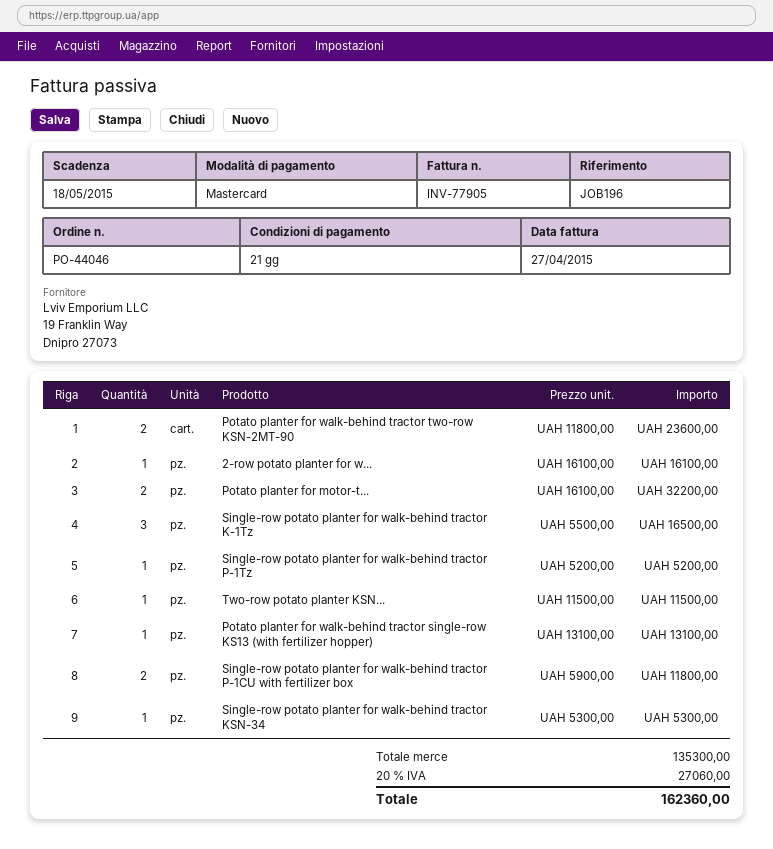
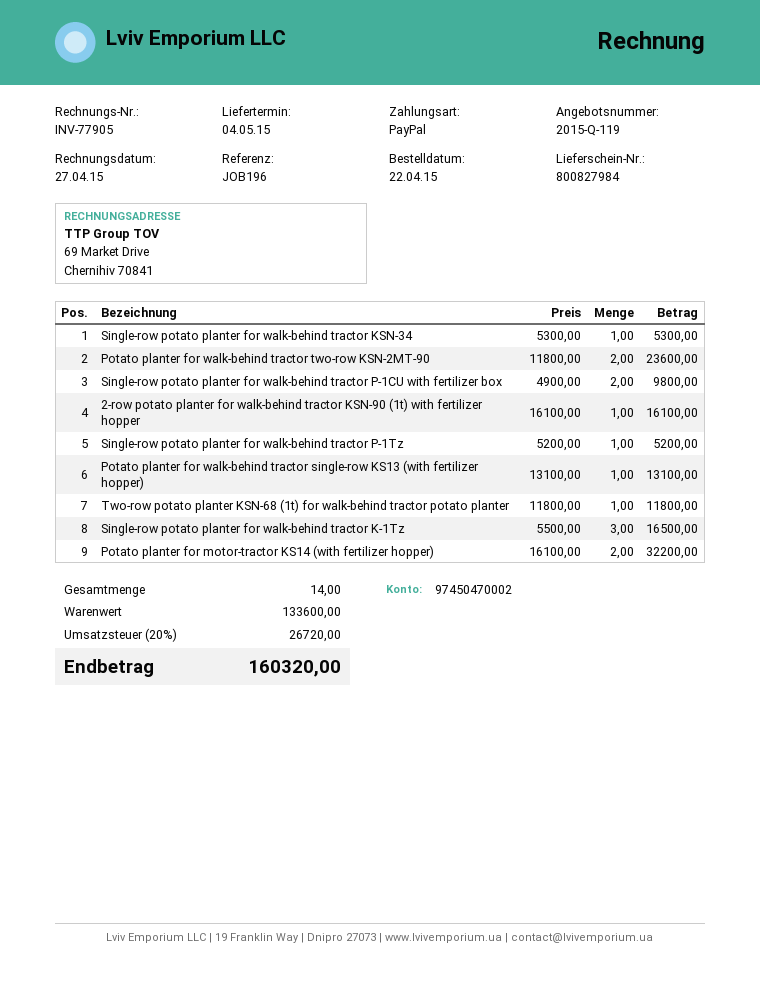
payment method: Mastercard -> PayPal
Two-row potato planter KSN...: 1 x 11500.00 = 11500.00 -> 1 x 11800.00 = 11800.00
Single-row potato planter for walk-behind tractor P-1CU with fertilizer box: 2 x 5900.00 = 11800.00 -> 2 x 4900.00 = 9800.00
subtotal: 135300.00 -> 133600.00
tax: 20% = 27060.00 -> 20% = 26720.00
total: 162360.00 -> 160320.00

